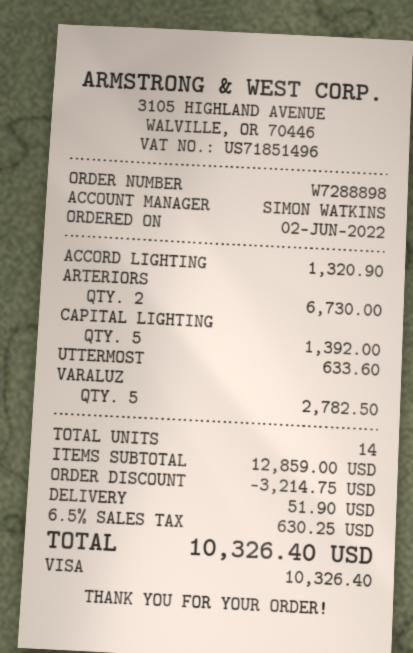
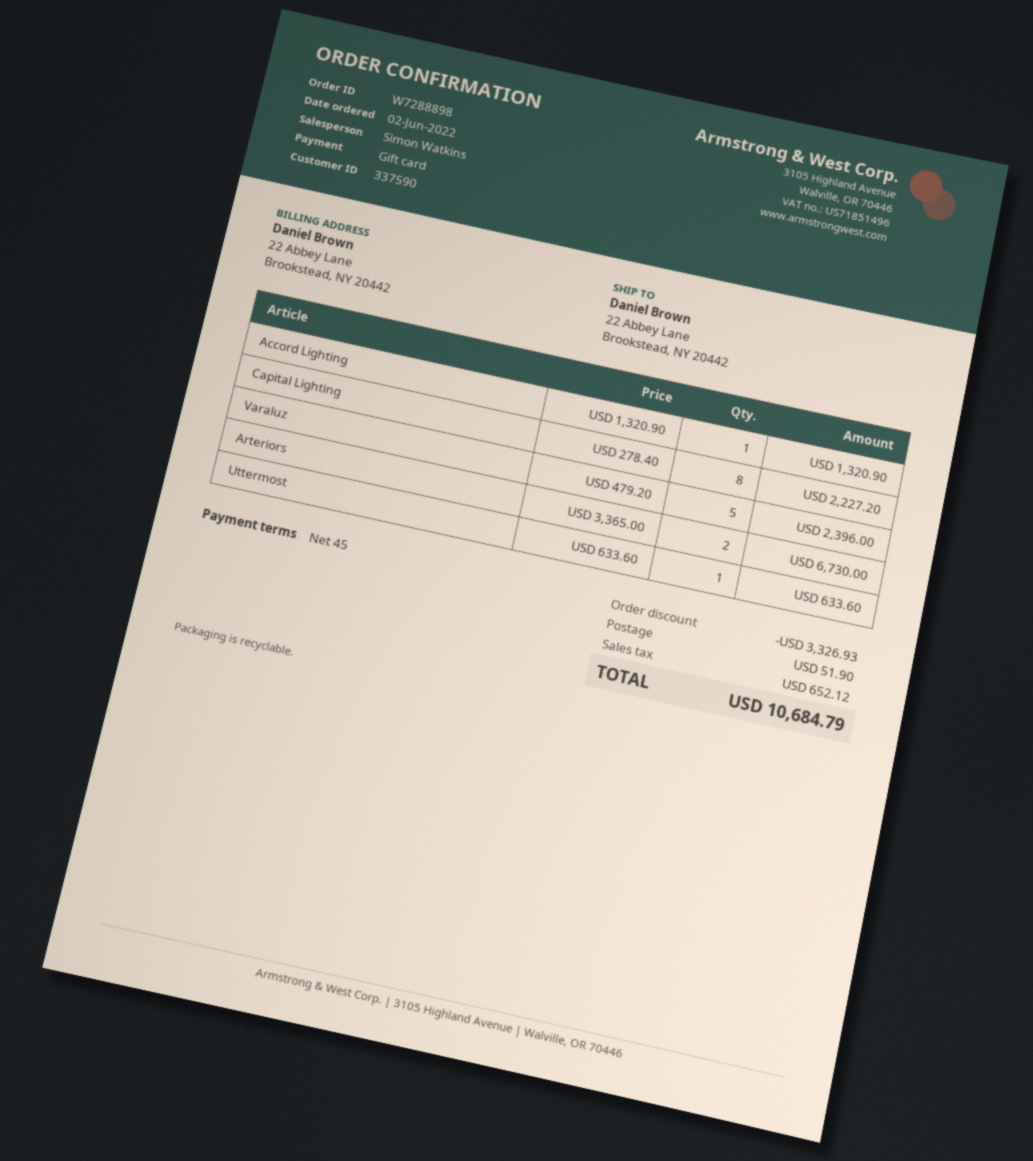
payment method: Visa -> gift card
CAPITAL LIGHTING: 5 for 1392.00 -> 8 for 2227.20
VARALUZ: 5 for 2782.50 -> 5 for 2396.00
discount: 3214.75 -> 3326.93
tax: 630.25 -> 652.12
total: 10326.40 -> 10684.79

